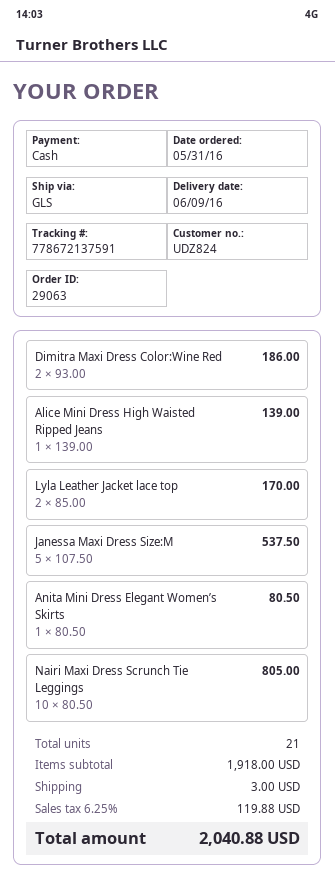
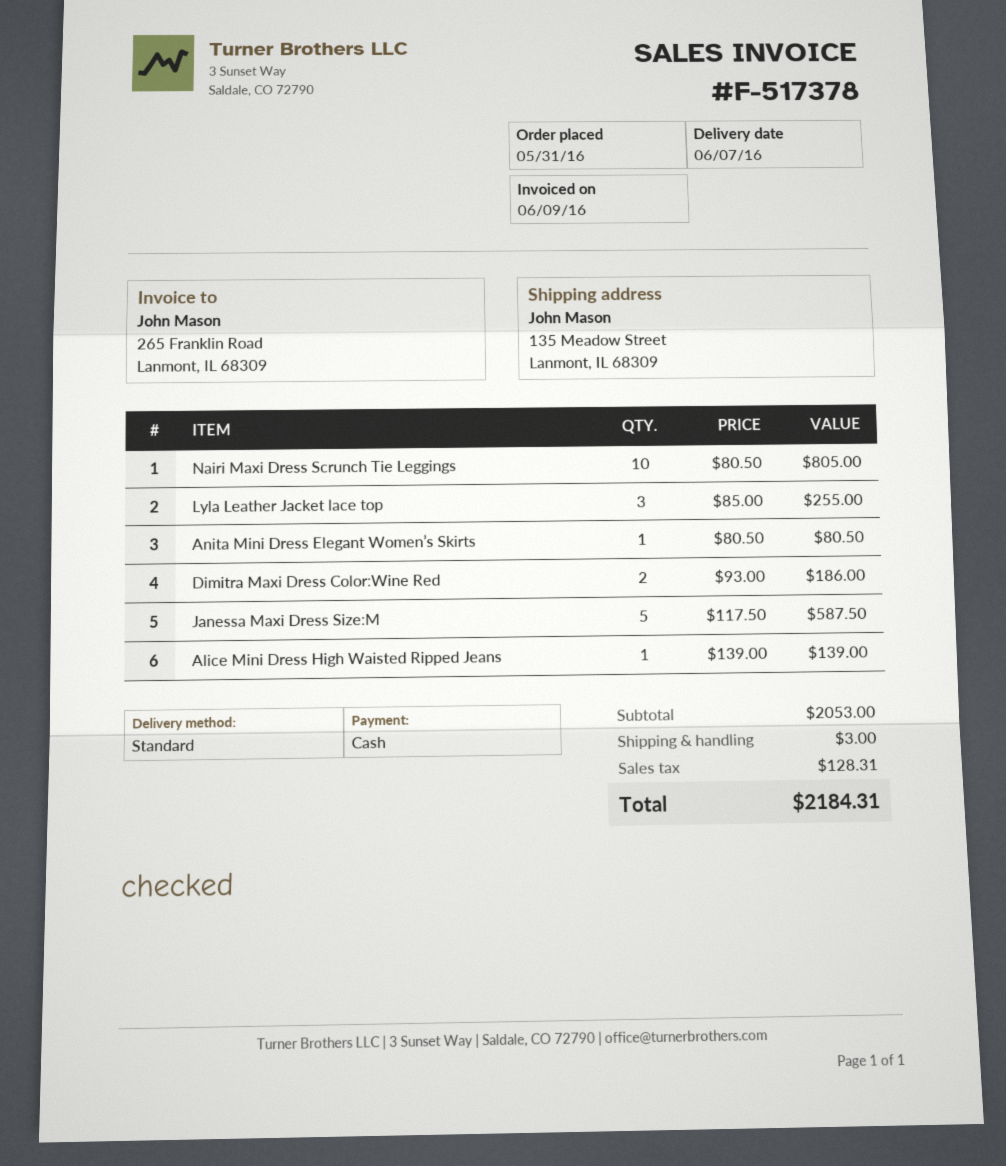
delivery date: 2016-06-09 -> 2016-06-07
shipping method: GLS -> standard
Lyla Leather Jacket lace top: 2 x 85.00 = 170.00 -> 3 x 85.00 = 255.00
Janessa Maxi Dress Size:M: 5 x 107.50 = 537.50 -> 5 x 117.50 = 587.50
subtotal: 1918.00 -> 2053.00
tax: 119.88 -> 128.31
total: 2040.88 -> 2184.31

